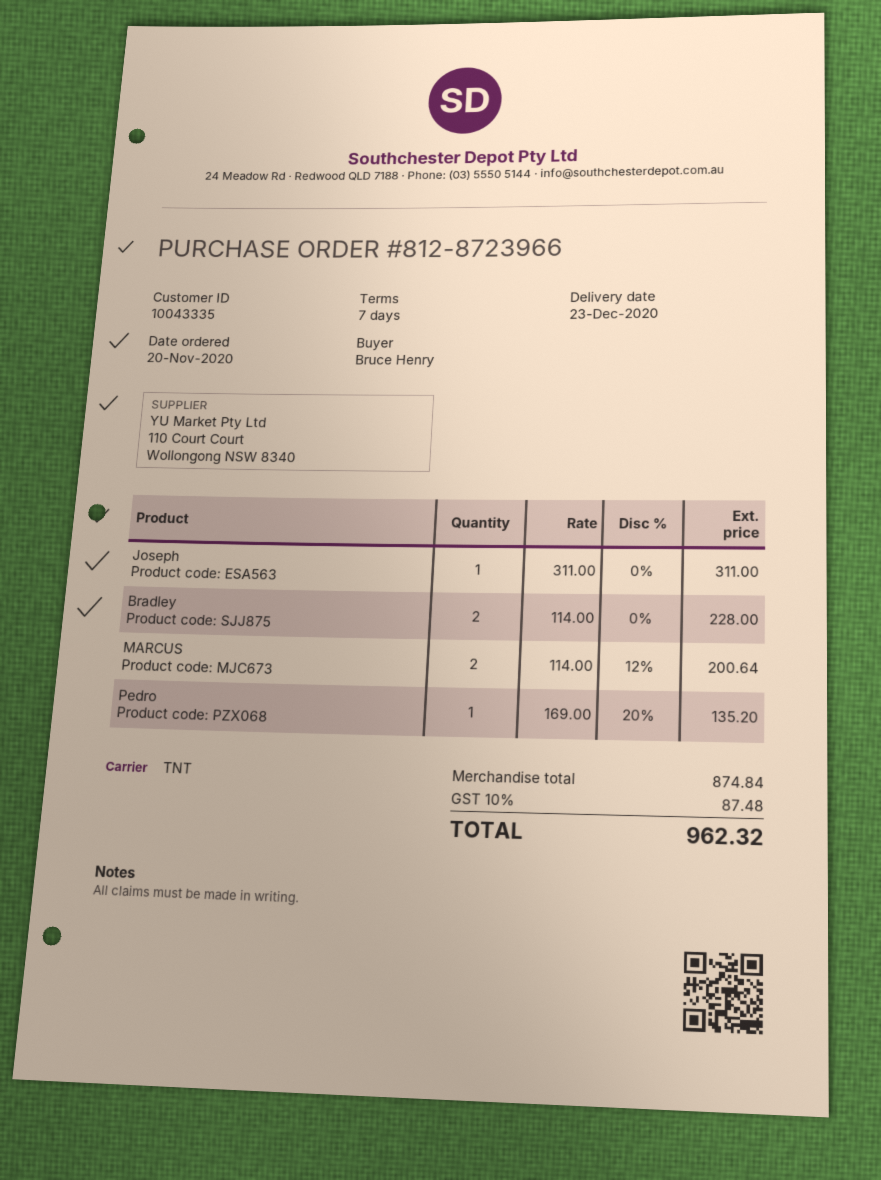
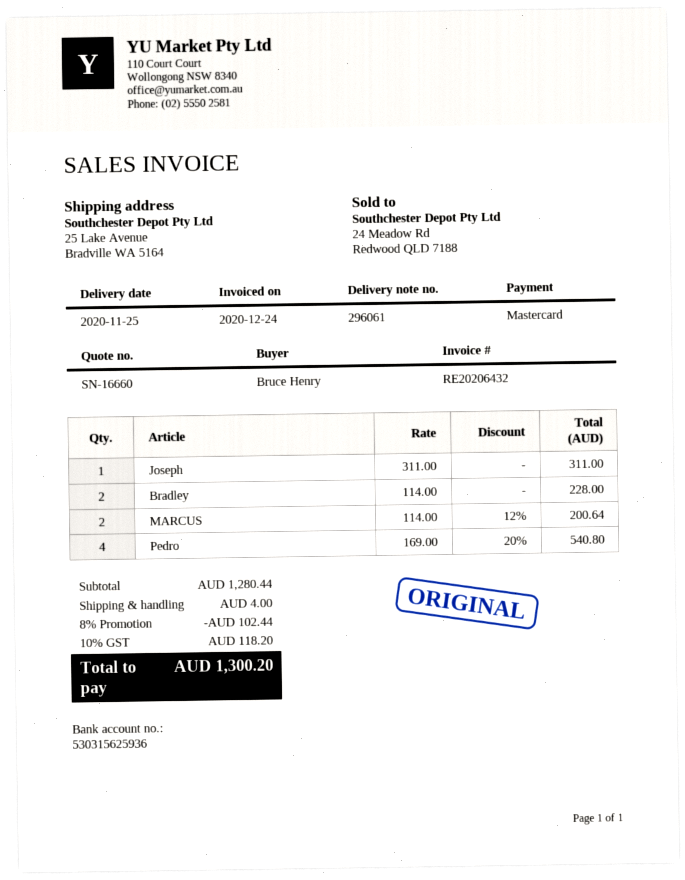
delivery date: 2020-12-23 -> 2020-11-25
Pedro: 1 x 169.00 - 20% = 135.20 -> 4 x 169.00 - 20% = 540.80
subtotal: 874.84 -> 1280.44
discount: none -> 8% = 102.44
shipping: none -> 4.00
tax: 10% = 87.48 -> 10% = 118.20
total: 962.32 -> 1300.20

